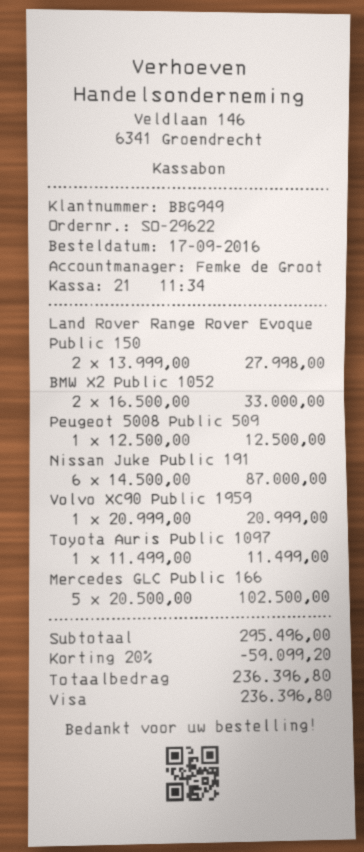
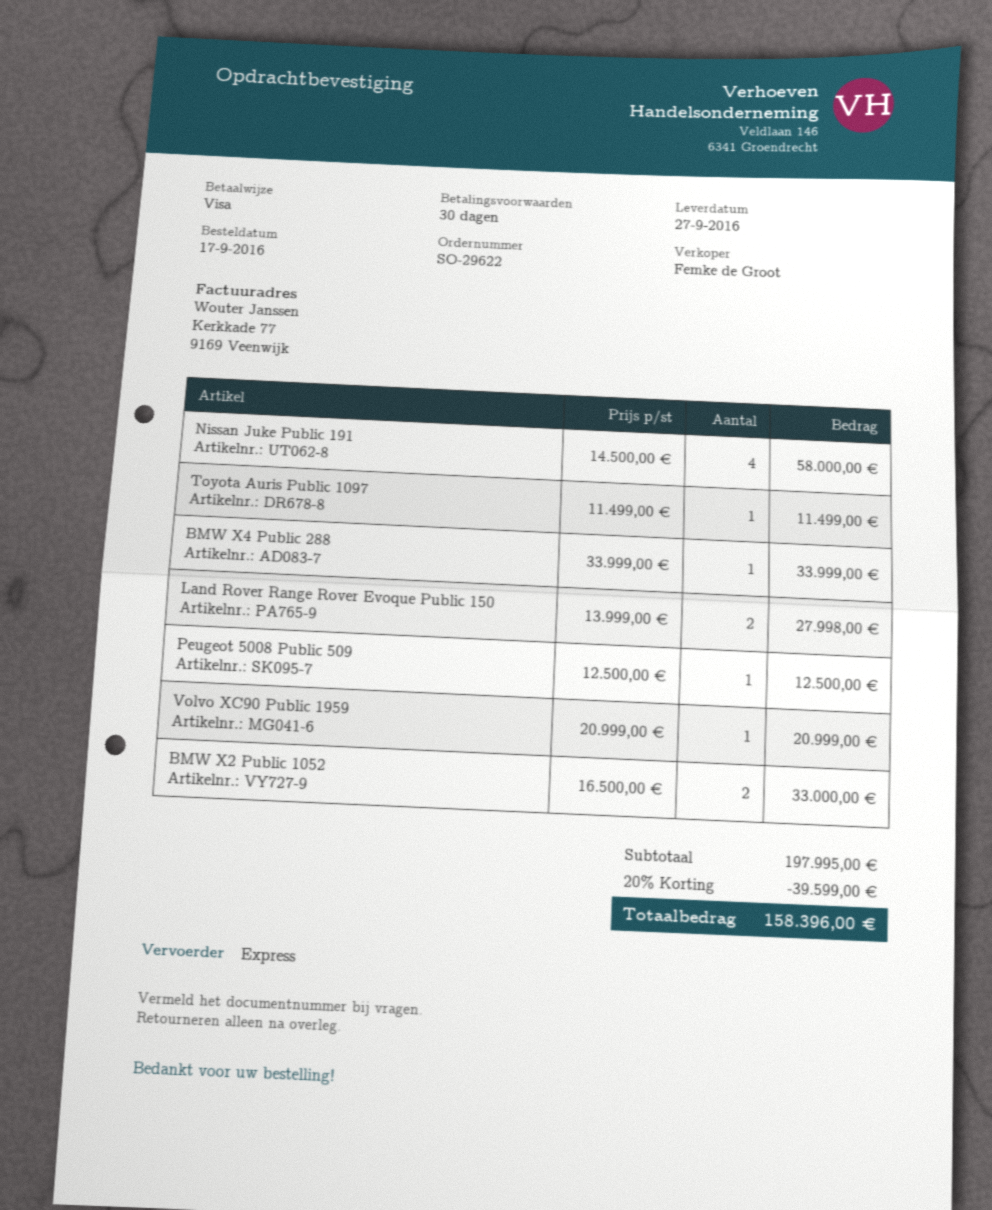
Nissan Juke Public 191: 6 x 14500.00 = 87000.00 -> 4 x 14500.00 = 58000.00
Mercedes GLC Public 166: 5 x 20500.00 = 102500.00 -> none
BMW X4 Public 288: none -> 1 x 33999.00 = 33999.00
subtotal: 295496.00 -> 197995.00
discount: 20% = 59099.20 -> 20% = 39599.00
total: 236396.80 -> 158396.00

